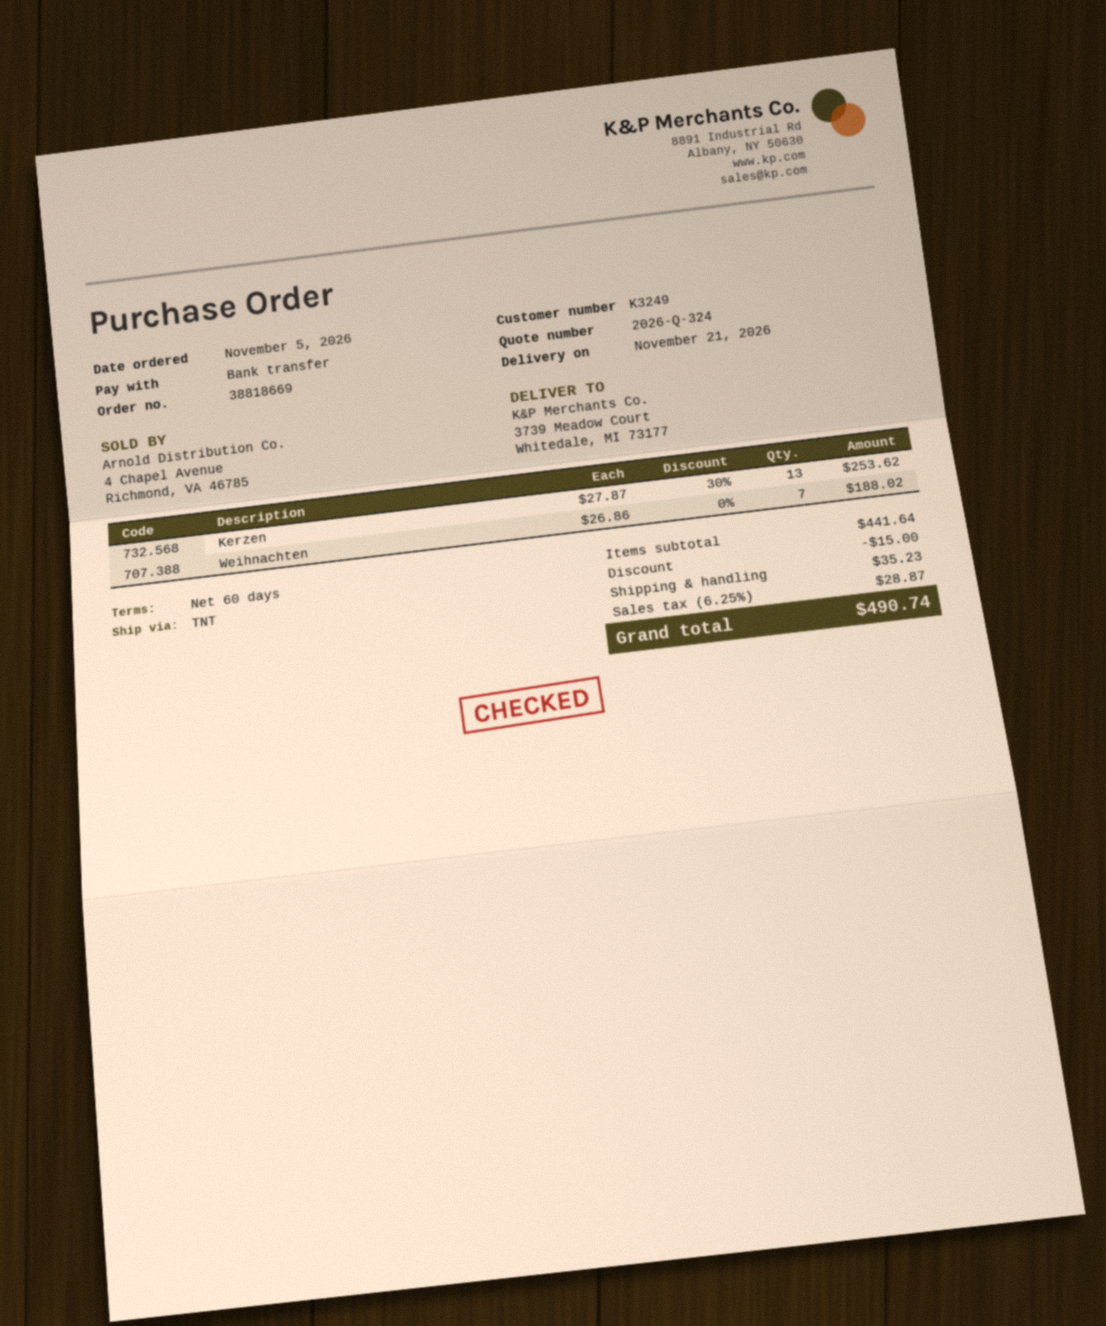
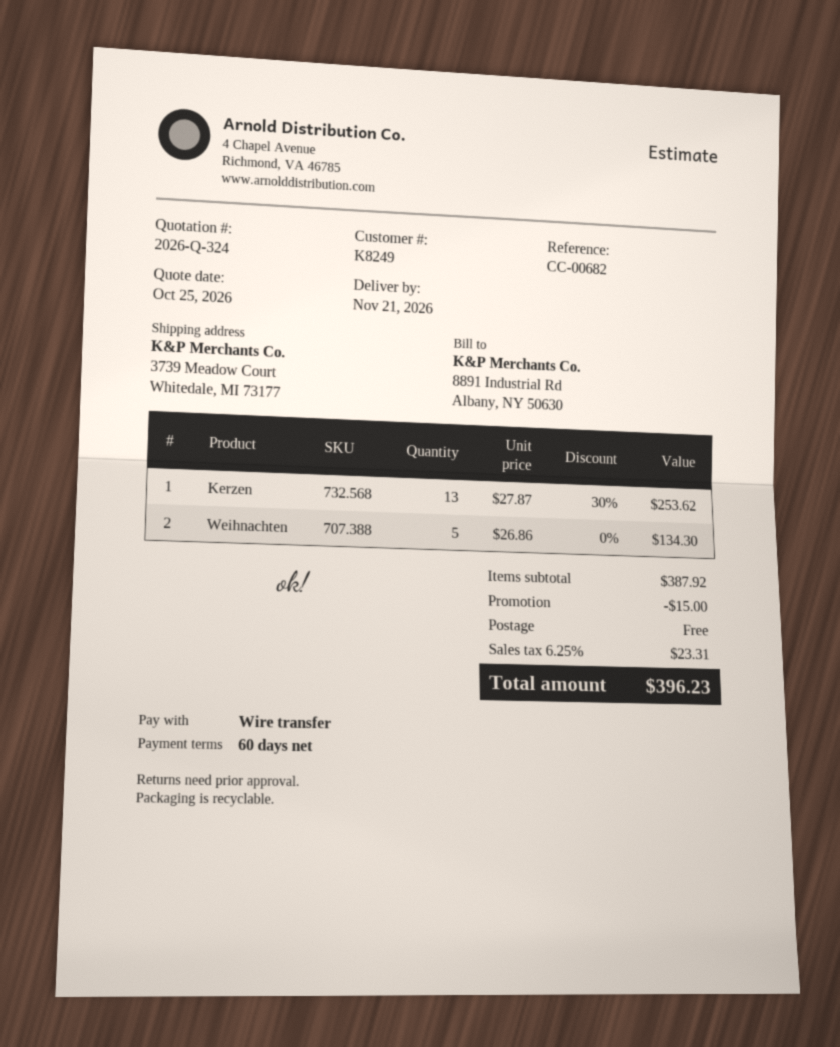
customer number: K3249 -> K8249
Weihnachten: 7 x 26.86 = 188.02 -> 5 x 26.86 = 134.30
subtotal: 441.64 -> 387.92
shipping: 35.23 -> 0.00
tax: 6.25% = 28.87 -> 6.25% = 23.31
total: 490.74 -> 396.23

